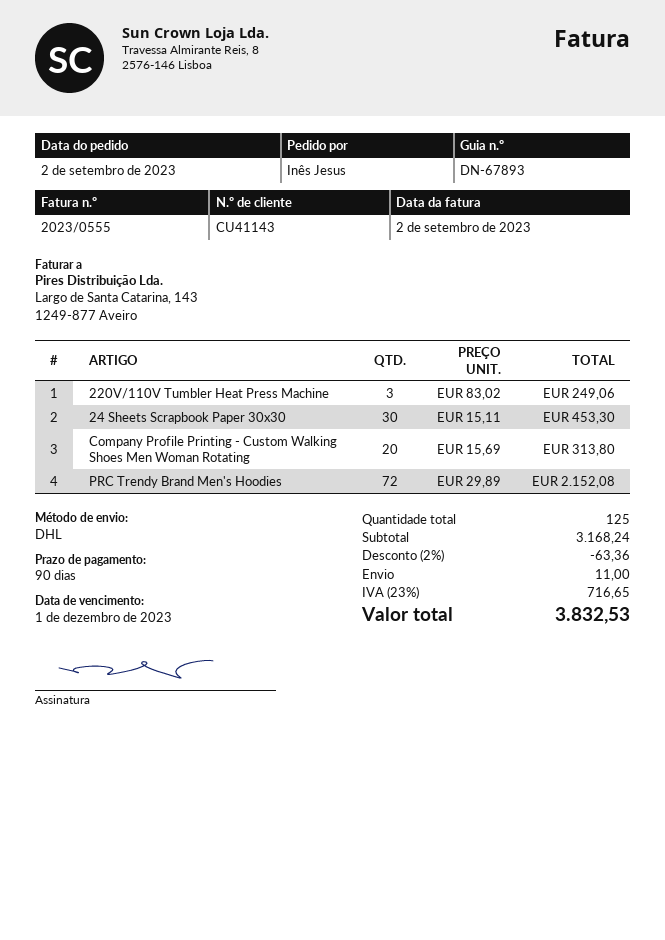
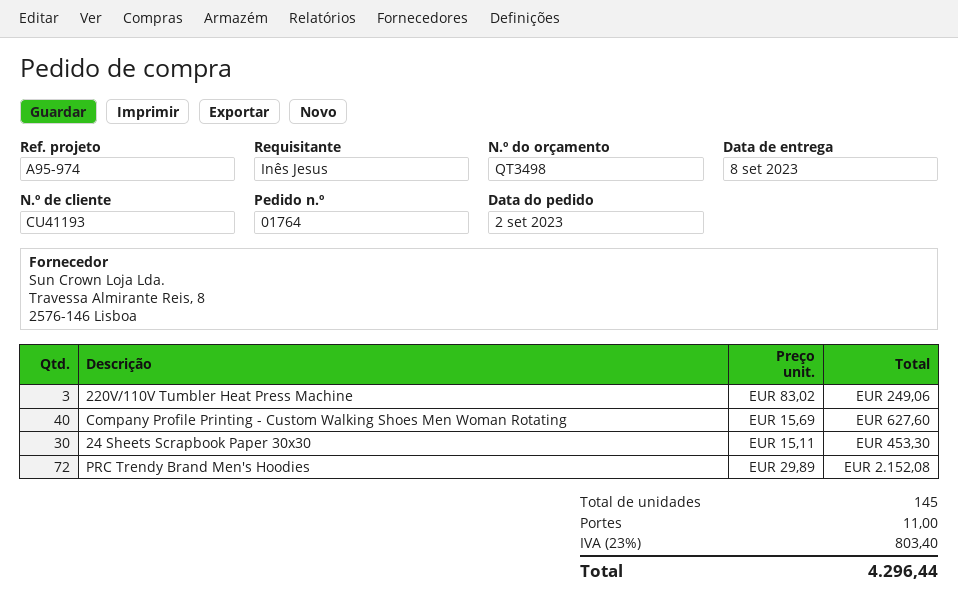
customer number: CU41143 -> CU41193
Company Profile Printing - Custom Walking Shoes Men Woman Rotating: 20 x 15.69 = 313.80 -> 40 x 15.69 = 627.60
total quantity: 125 -> 145
discount: 2% = 63.36 -> none
tax: 23% = 716.65 -> 23% = 803.40
total: 3832.53 -> 4296.44

